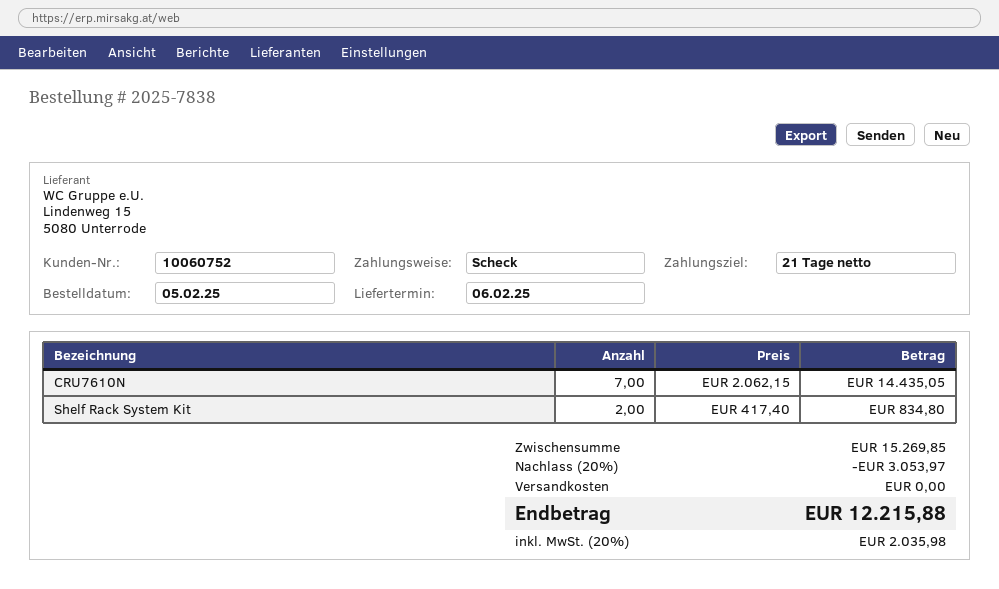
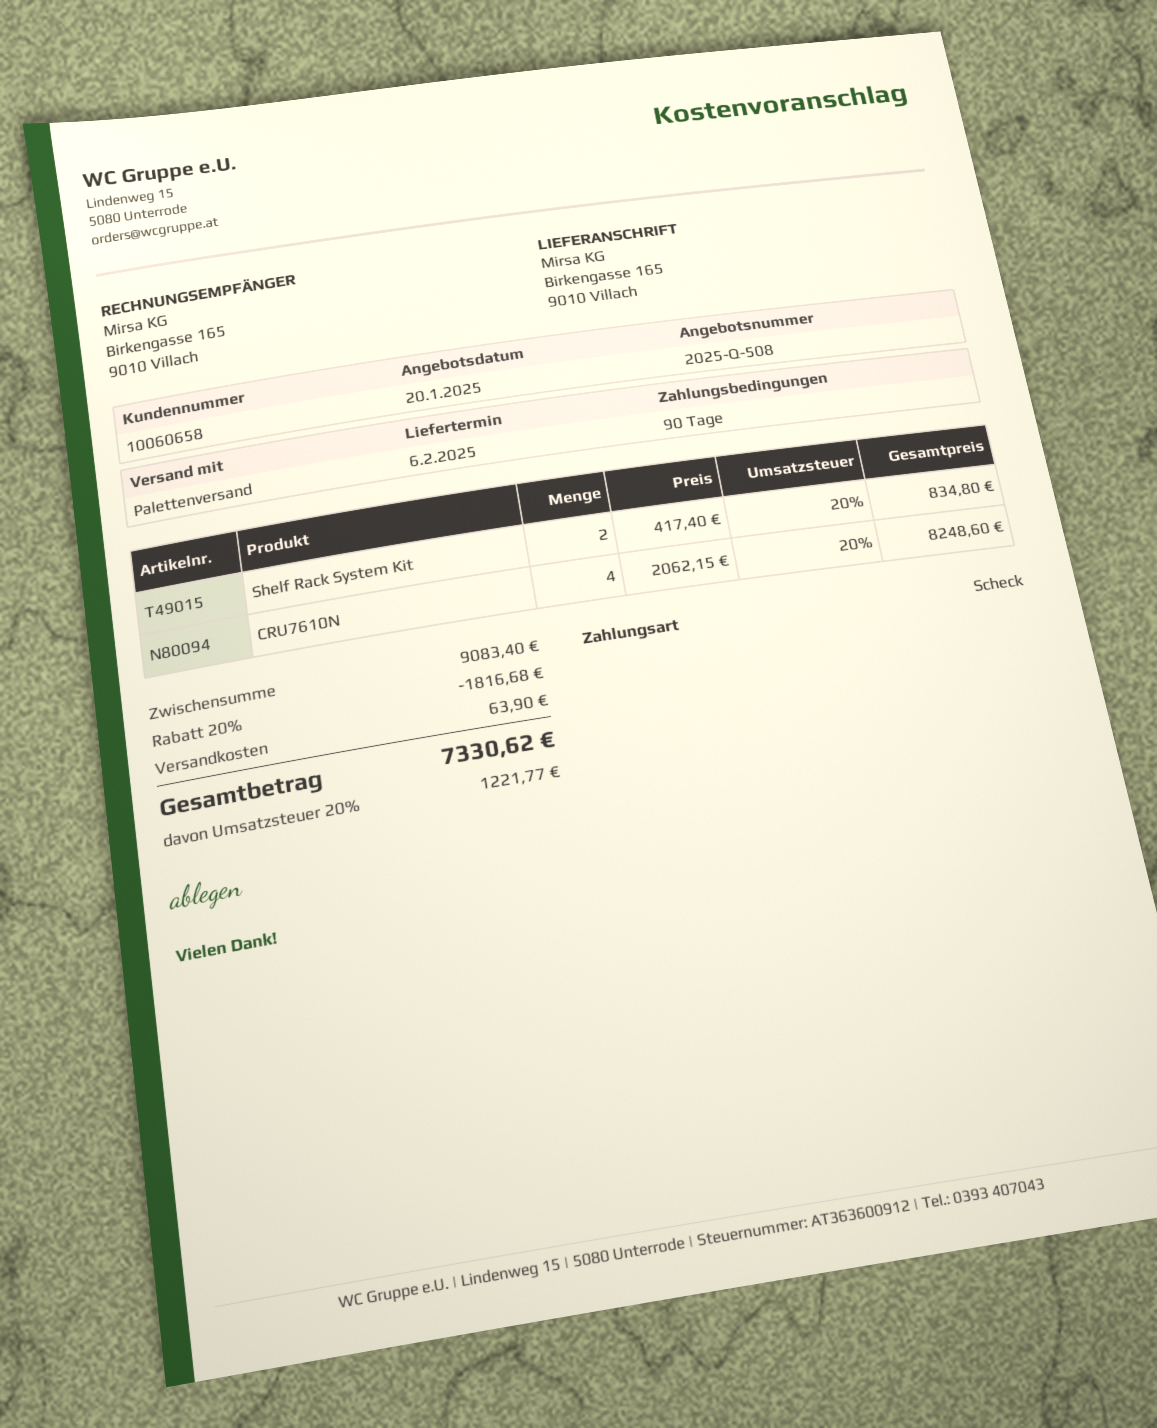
payment terms: 21 days -> 90 days
customer number: 10060752 -> 10060658
CRU7610N: 7 x 2062.15 = 14435.05 -> 4 x 2062.15 = 8248.60
subtotal: 15269.85 -> 9083.40
discount: 20% = 3053.97 -> 20% = 1816.68
shipping: 0.00 -> 63.90
tax: 20% = 2035.98 -> 20% = 1221.77
total: 12215.88 -> 7330.62

